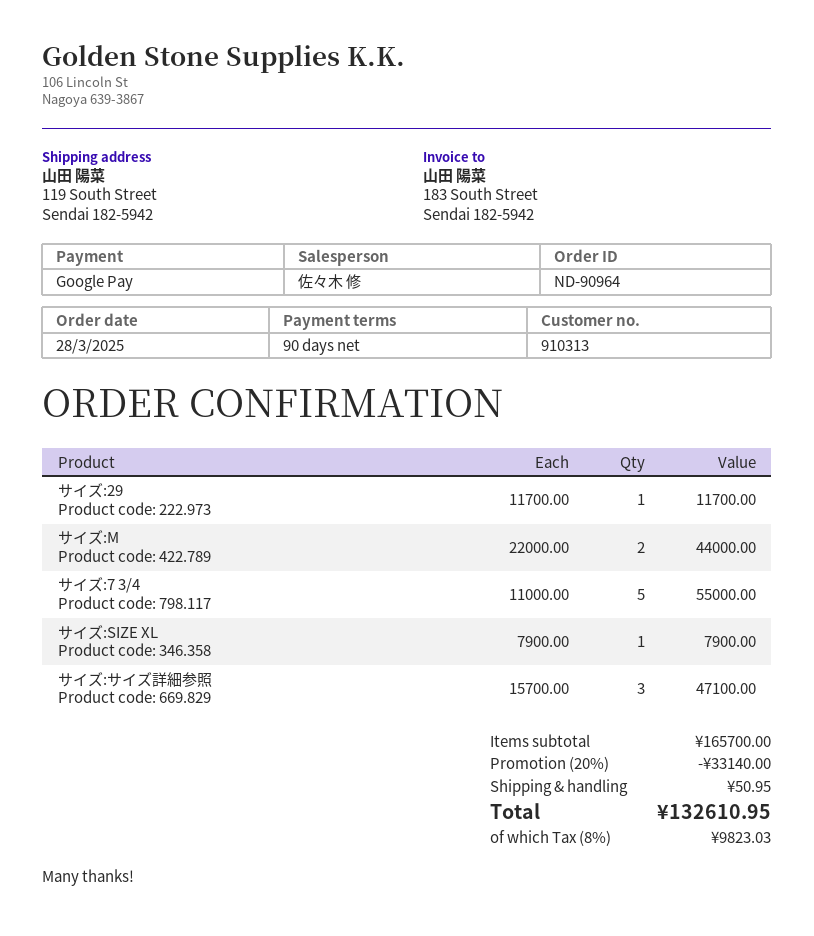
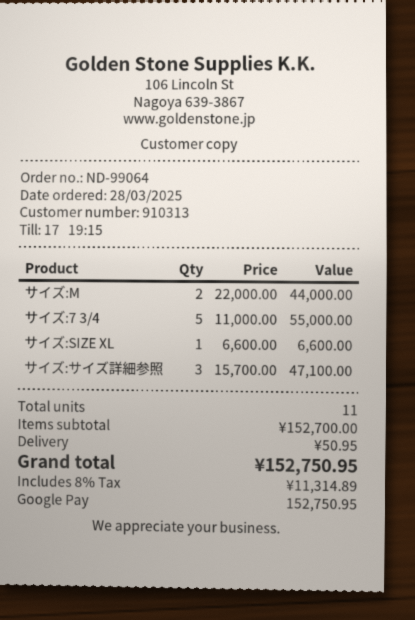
order number: ND-90964 -> ND-99064
サイズ:29: 1 x 11700.00 = 11700.00 -> none
サイズ:SIZE XL: 1 x 7900.00 = 7900.00 -> 1 x 6600.00 = 6600.00
subtotal: 165700.00 -> 152700.00
discount: 20% = 33140.00 -> none
tax: 8% = 9823.03 -> 8% = 11314.89
total: 132610.95 -> 152750.95

